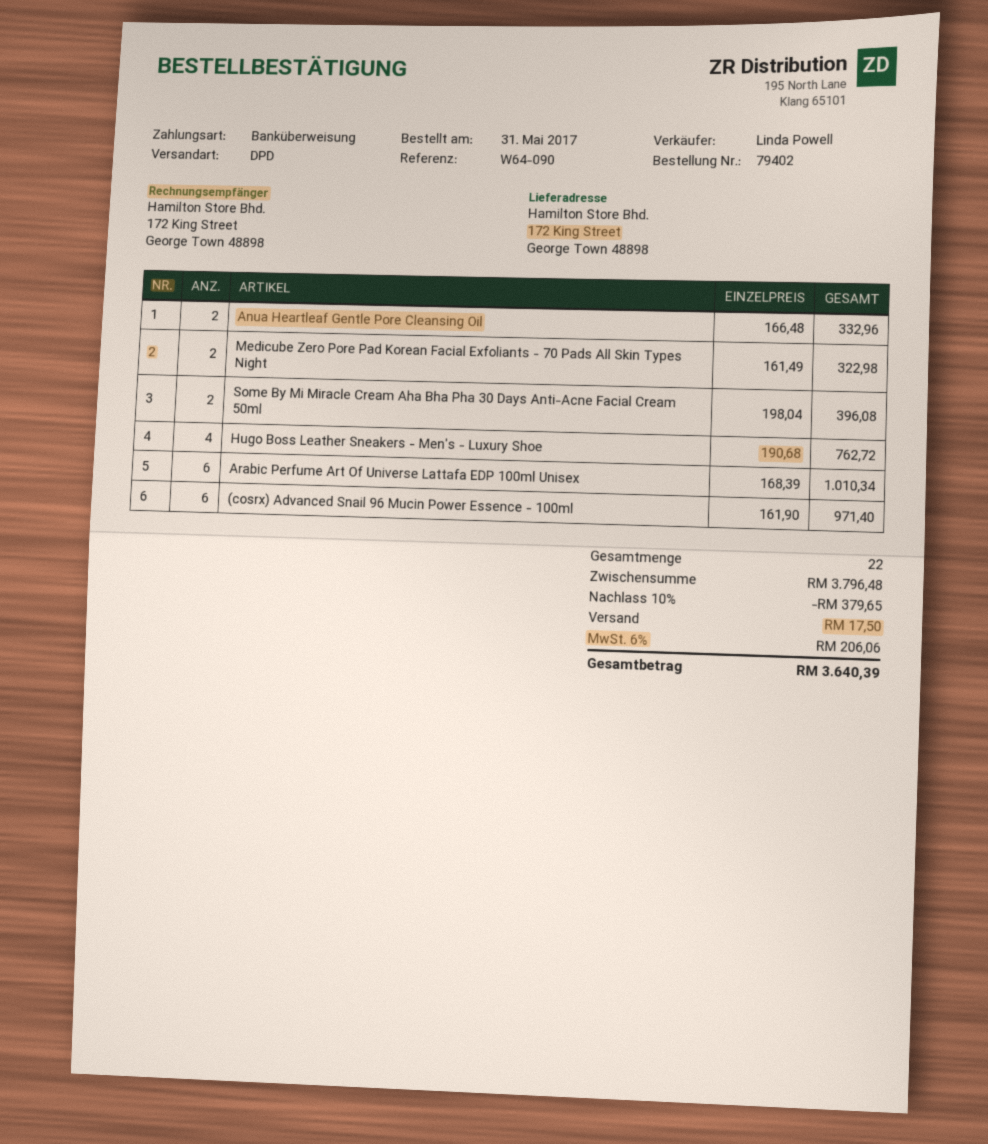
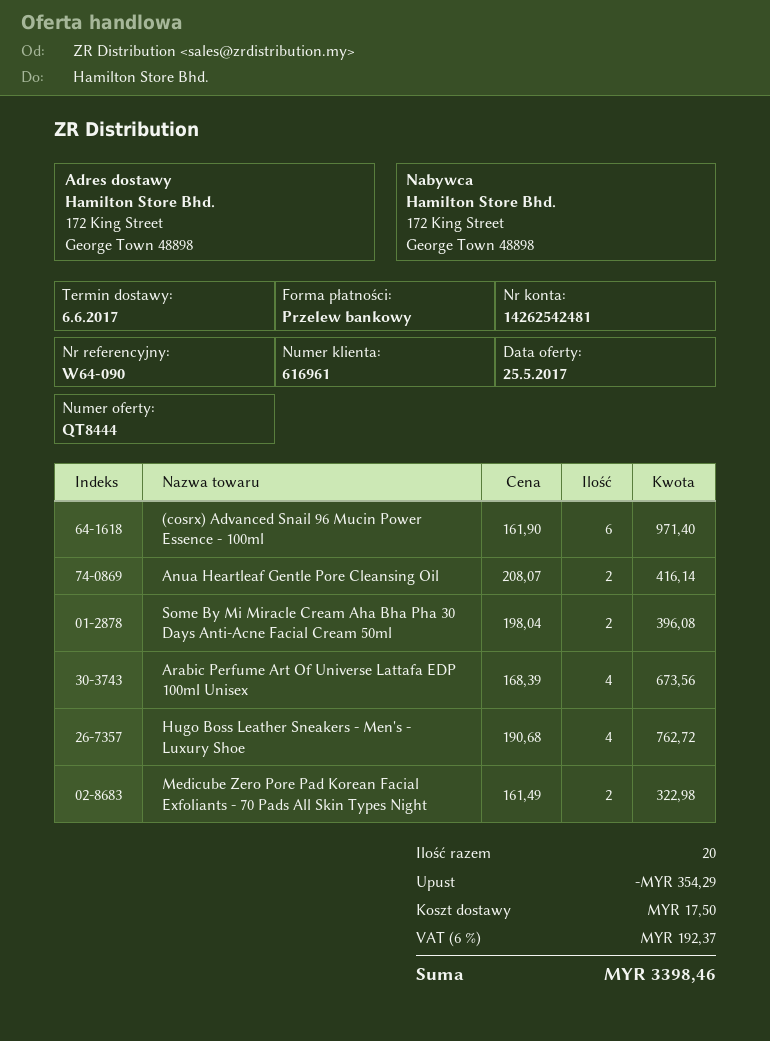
Anua Heartleaf Gentle Pore Cleansing Oil: 2 x 166.48 = 332.96 -> 2 x 208.07 = 416.14
Arabic Perfume Art Of Universe Lattafa EDP 100ml Unisex: 6 x 168.39 = 1010.34 -> 4 x 168.39 = 673.56
total quantity: 22 -> 20
discount: 379.65 -> 354.29
tax: 6% = 206.06 -> 6% = 192.37
total: 3640.39 -> 3398.46

